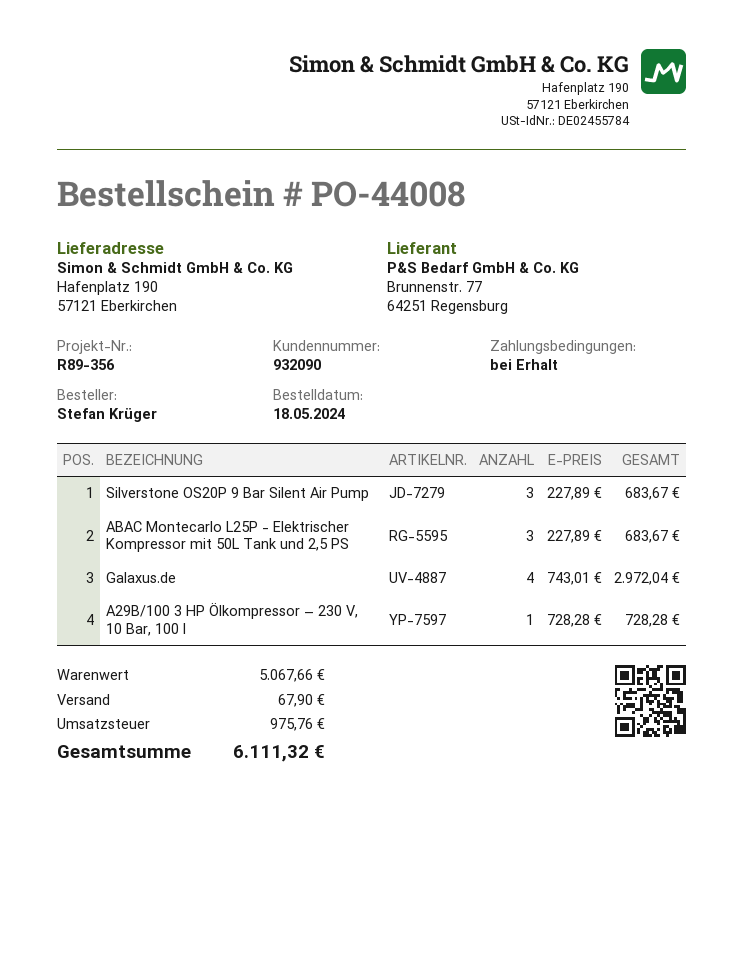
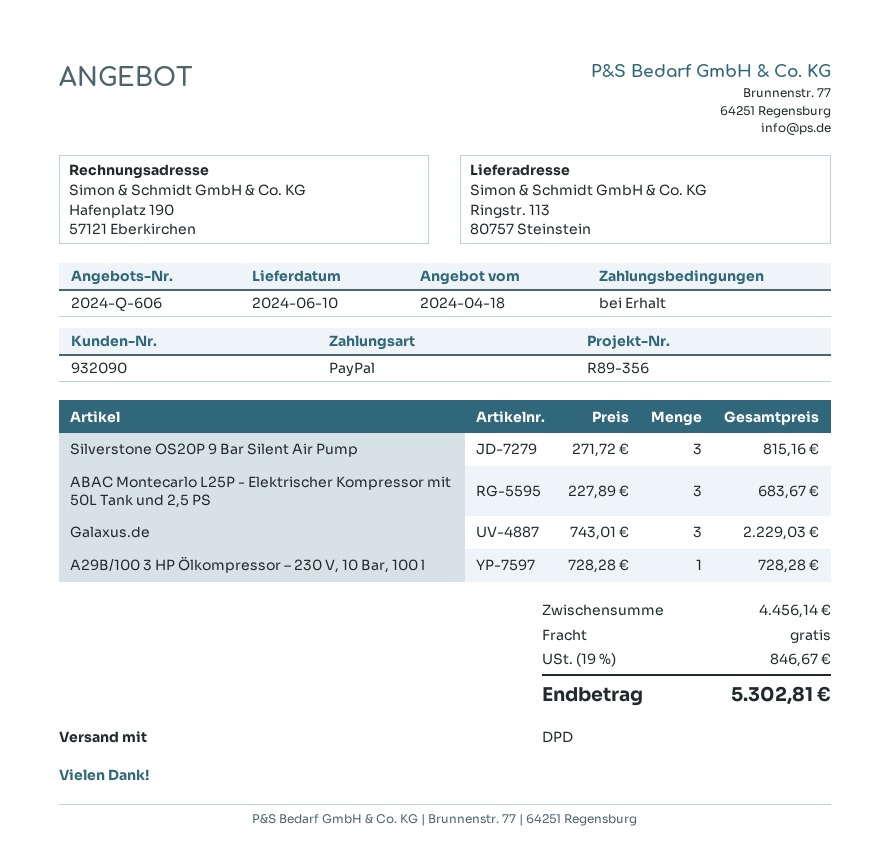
ship to: Hafenplatz 190, 57121 Eberkirchen -> Ringstr. 113, 80757 Steinstein
Silverstone OS20P 9 Bar Silent Air Pump: 3 x 227.89 = 683.67 -> 3 x 271.72 = 815.16
Galaxus.de: 4 x 743.01 = 2972.04 -> 3 x 743.01 = 2229.03
subtotal: 5067.66 -> 4456.14
shipping: 67.90 -> 0.00
tax: 975.76 -> 846.67
total: 6111.32 -> 5302.81

